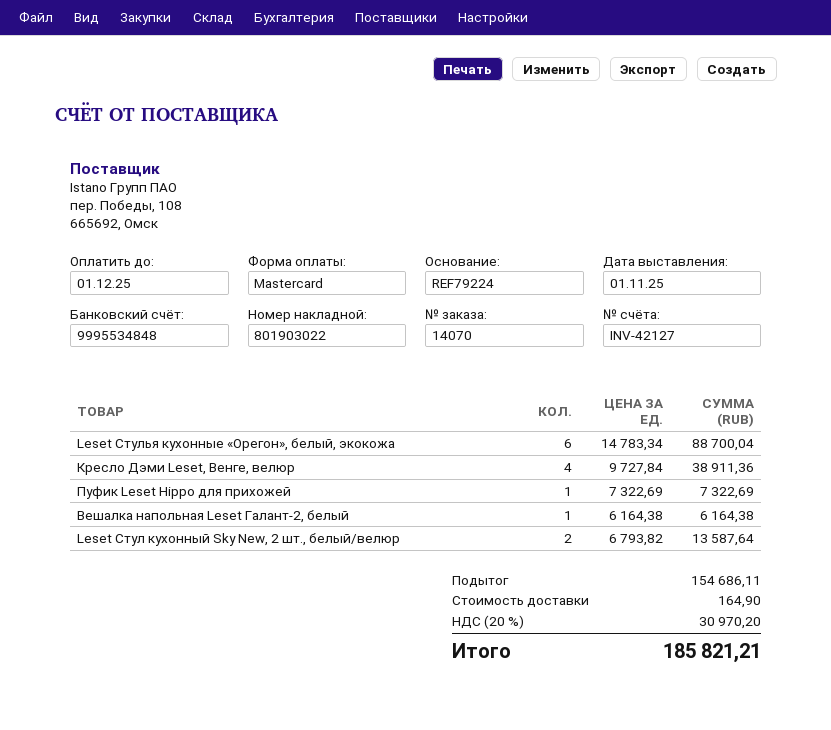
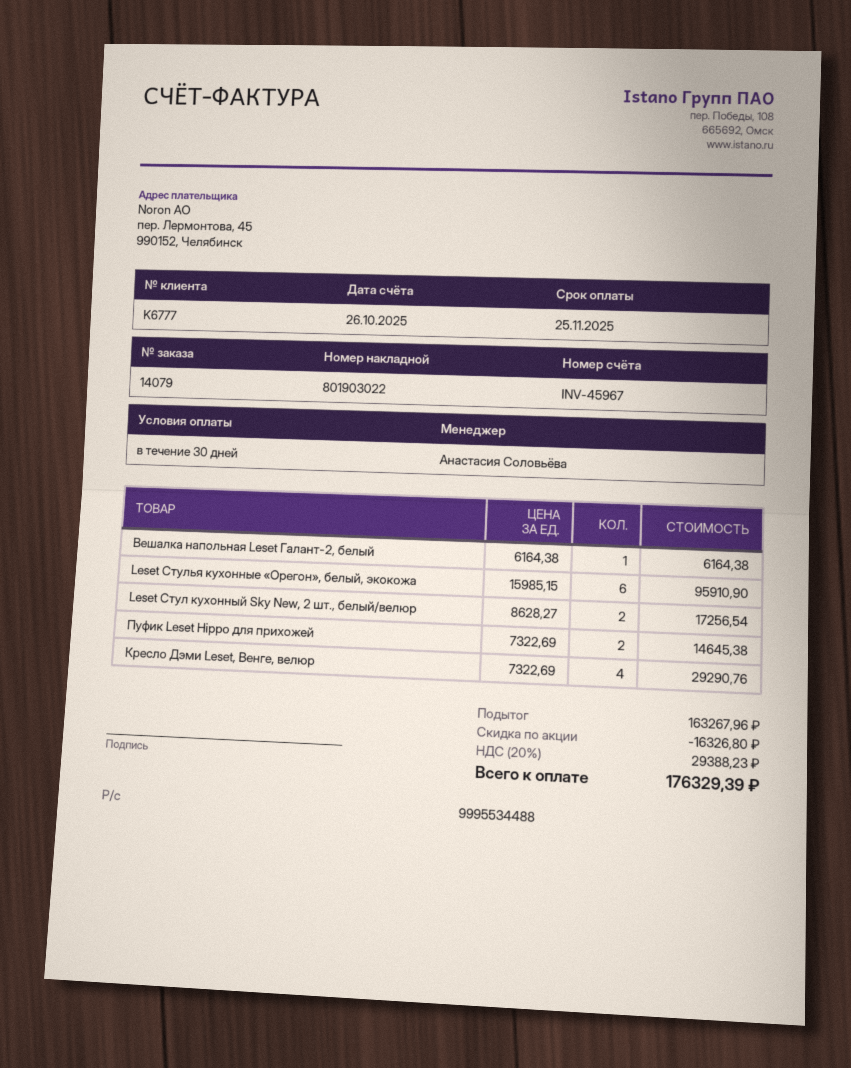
order number: 14070 -> 14079
invoice number: INV-42127 -> INV-45967
invoice date: 2025-11-01 -> 2025-10-26
due date: 2025-12-01 -> 2025-11-25
bank account: 9995534848 -> 9995534488
Leset Стулья кухонные «Орегон», белый, экокожа: 6 x 14783.34 = 88700.04 -> 6 x 15985.15 = 95910.90
Кресло Дэми Leset, Венге, велюр: 4 x 9727.84 = 38911.36 -> 4 x 7322.69 = 29290.76
Пуфик Leset Hippo для прихожей: 1 x 7322.69 = 7322.69 -> 2 x 7322.69 = 14645.38
Leset Стул кухонный Sky New, 2 шт., белый/велюр: 2 x 6793.82 = 13587.64 -> 2 x 8628.27 = 17256.54
subtotal: 154686.11 -> 163267.96
discount: none -> 16326.80
shipping: 164.90 -> none
tax: 20% = 30970.20 -> 20% = 29388.23
total: 185821.21 -> 176329.39

